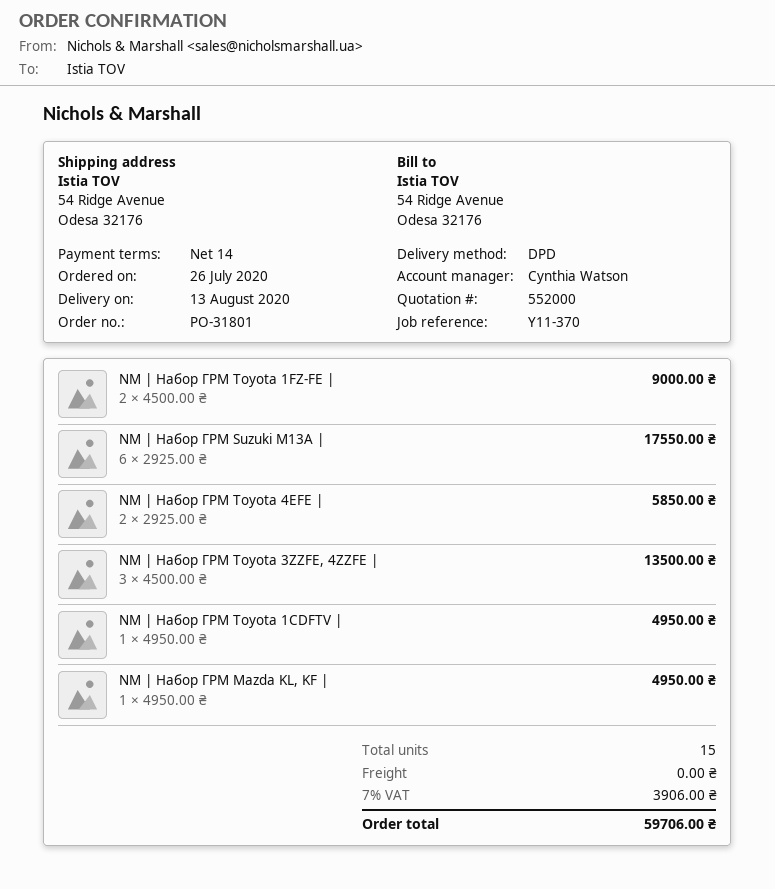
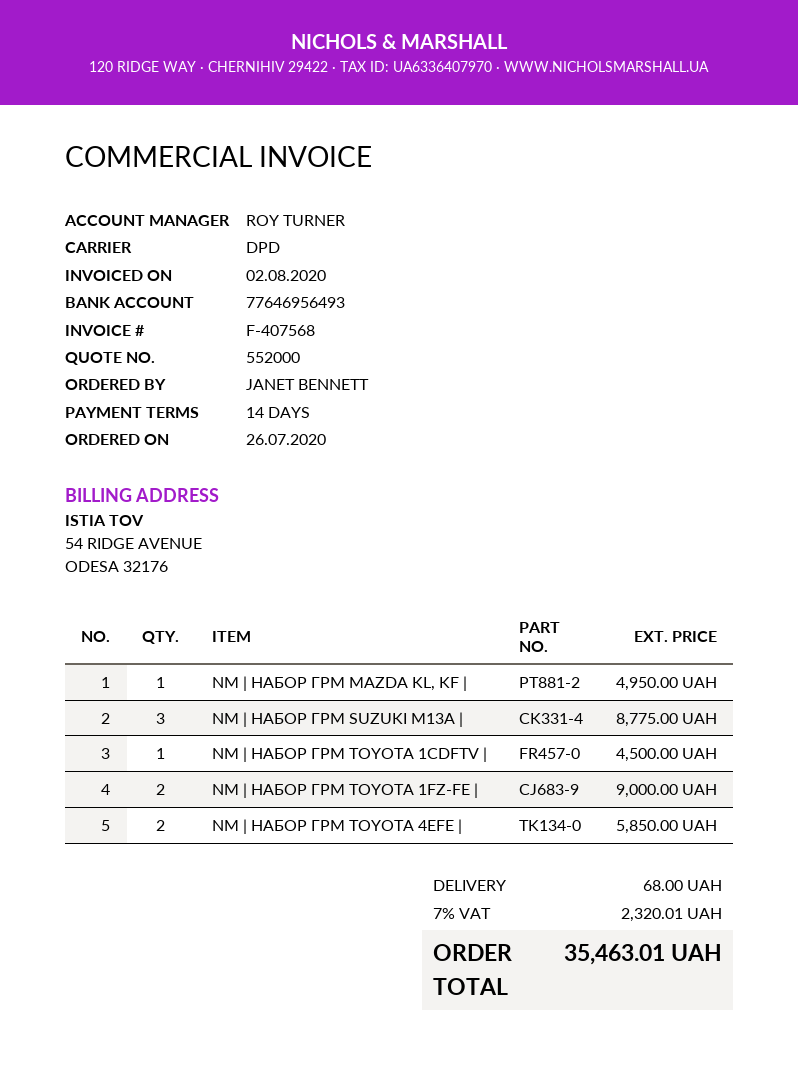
sales rep: Cynthia Watson -> ROY TURNER
NM | Набор ГРМ Suzuki M13A |: 6 for 17550.00 -> 3 for 8775.00
NM | Набор ГРМ Toyota 3ZZFE, 4ZZFE |: 3 for 13500.00 -> none
NM | Набор ГРМ Toyota 1CDFTV |: 1 for 4950.00 -> 1 for 4500.00
shipping: 0.00 -> 68.00
tax: 7% = 3906.00 -> 7% = 2320.01
total: 59706.00 -> 35463.01

